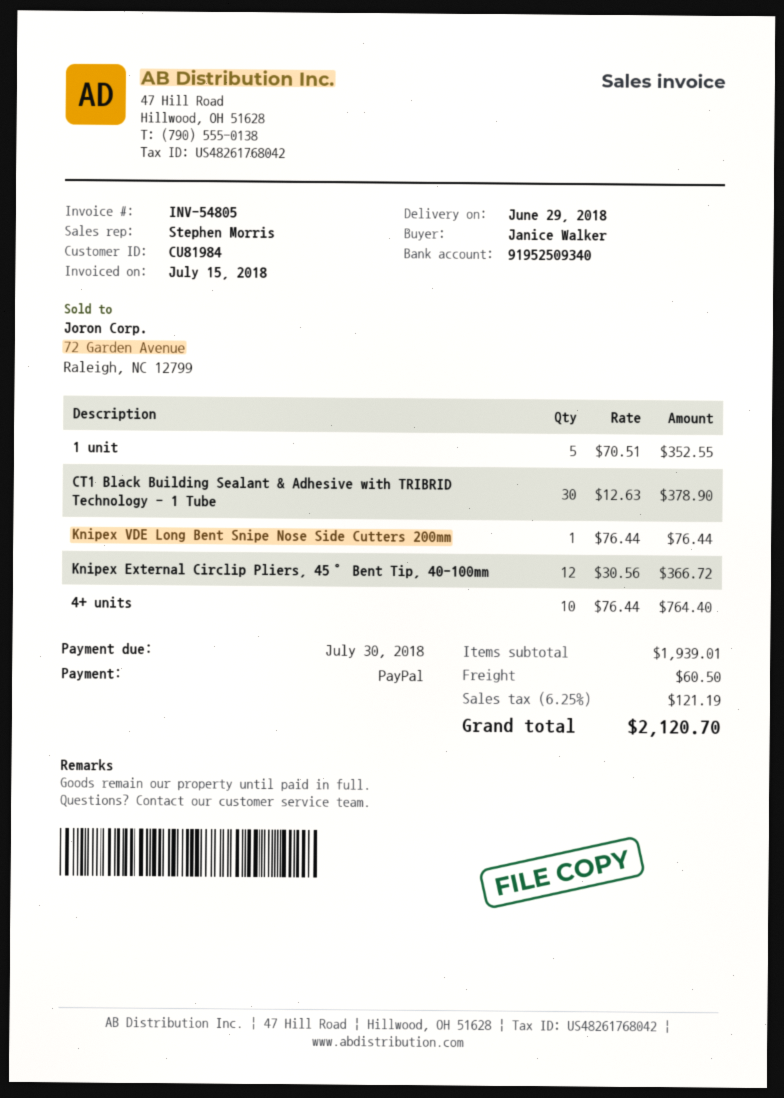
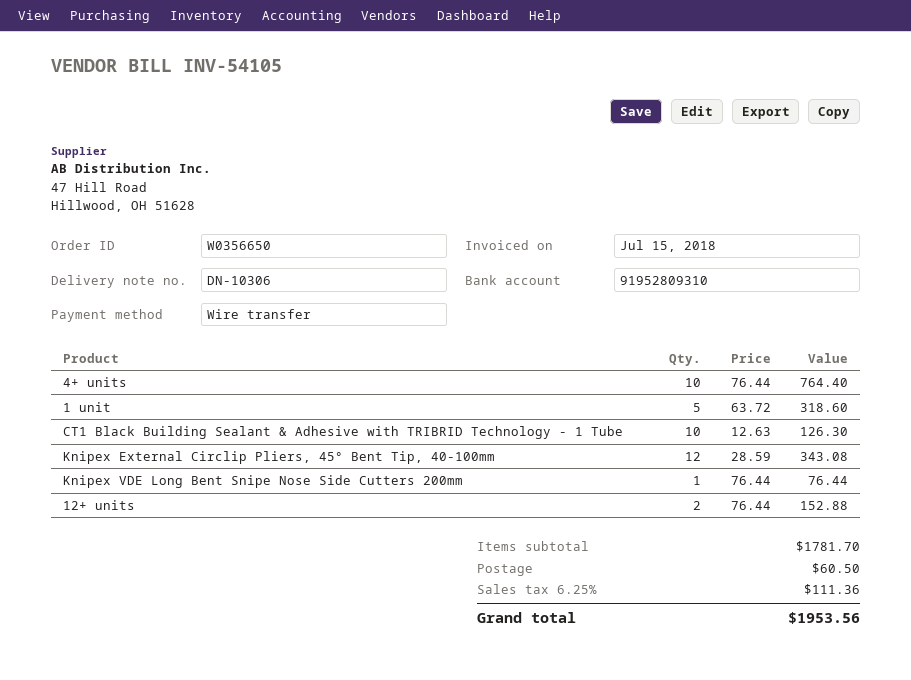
invoice number: INV-54805 -> INV-54105
payment method: PayPal -> bank transfer
bank account: 91952509340 -> 91952809310
1 unit: 5 x 70.51 = 352.55 -> 5 x 63.72 = 318.60
CT1 Black Building Sealant & Adhesive with TRIBRID Technology - 1 Tube: 30 x 12.63 = 378.90 -> 10 x 12.63 = 126.30
Knipex External Circlip Pliers, 45° Bent Tip, 40-100mm: 12 x 30.56 = 366.72 -> 12 x 28.59 = 343.08
12+ units: none -> 2 x 76.44 = 152.88
subtotal: 1939.01 -> 1781.70
tax: 6.25% = 121.19 -> 6.25% = 111.36
total: 2120.70 -> 1953.56

